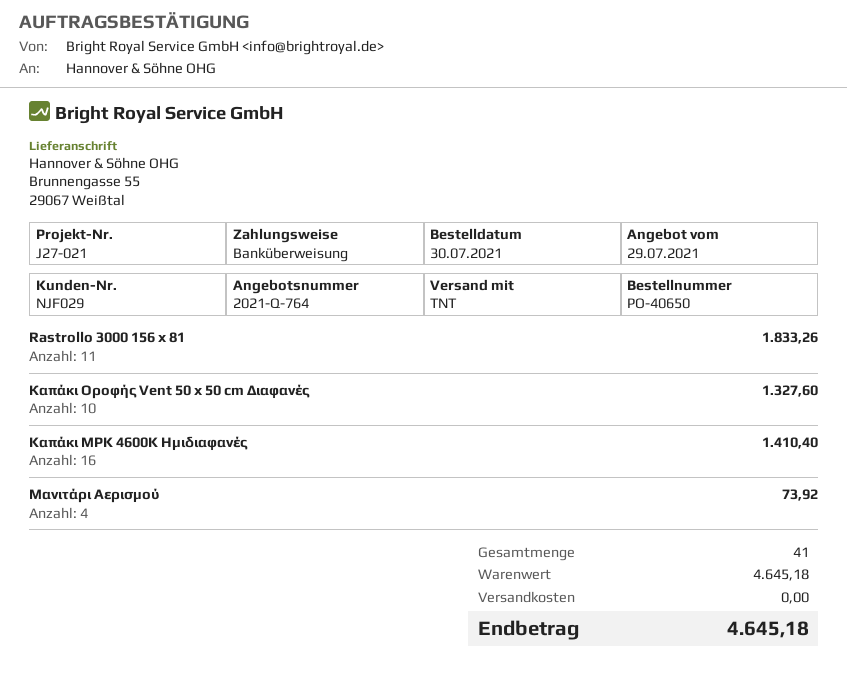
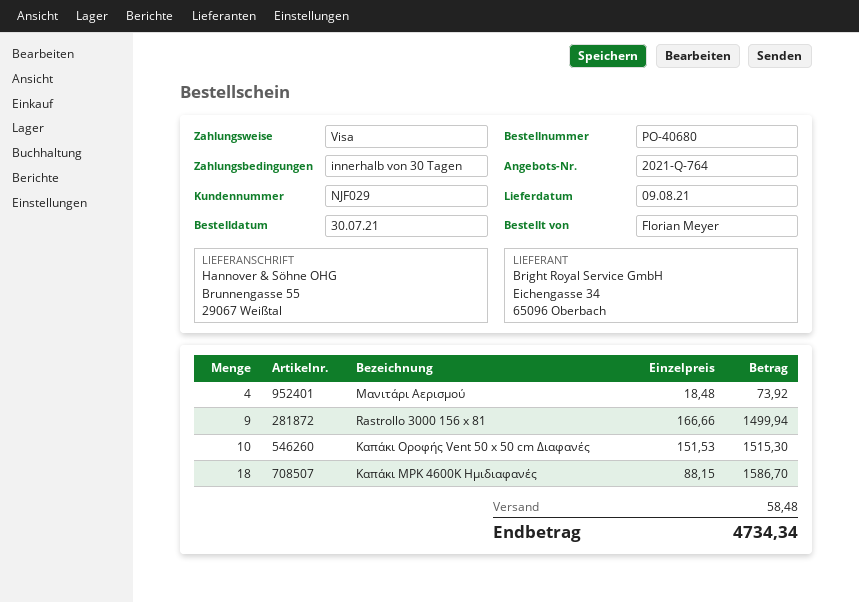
order number: PO-40650 -> PO-40680
payment method: bank transfer -> Visa
Rastrollo 3000 156 x 81: 11 for 1833.26 -> 9 for 1499.94
Καπάκι Οροφής Vent 50 x 50 cm Διαφανές: 10 for 1327.60 -> 10 for 1515.30
Kαπάκι MPK 4600K Ημιδιαφανές: 16 for 1410.40 -> 18 for 1586.70
shipping: 0.00 -> 58.48
total: 4645.18 -> 4734.34

